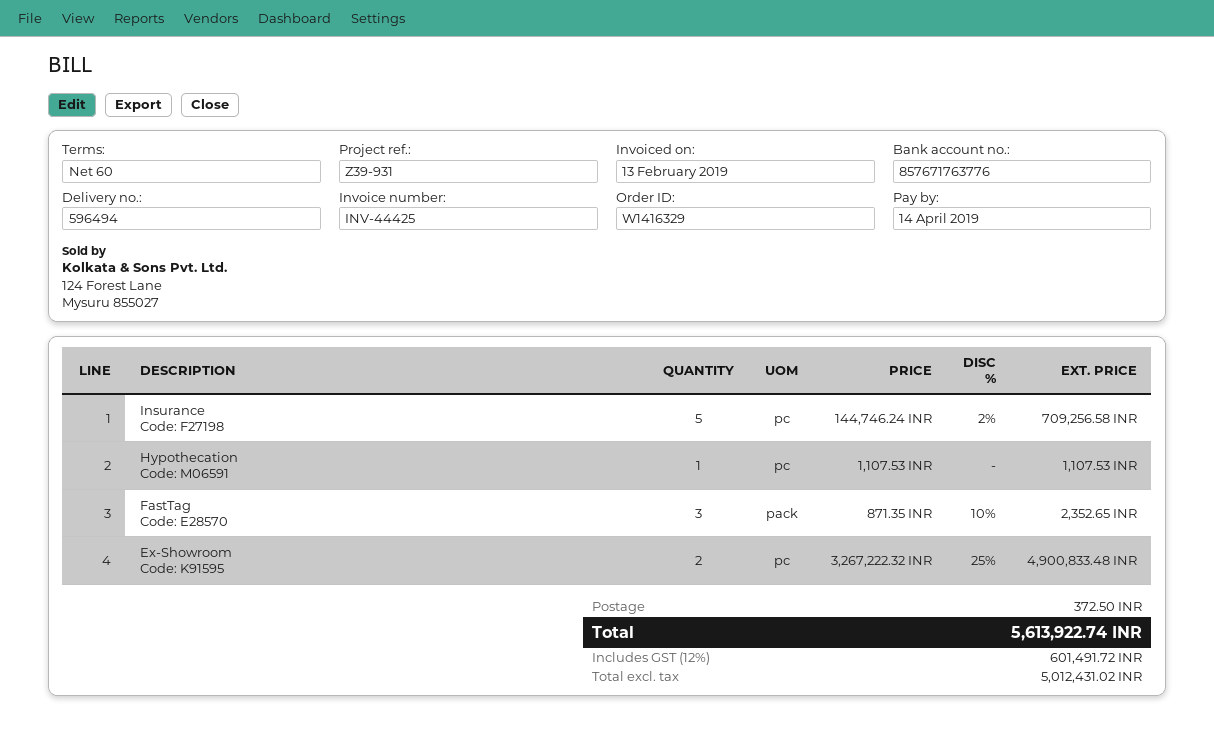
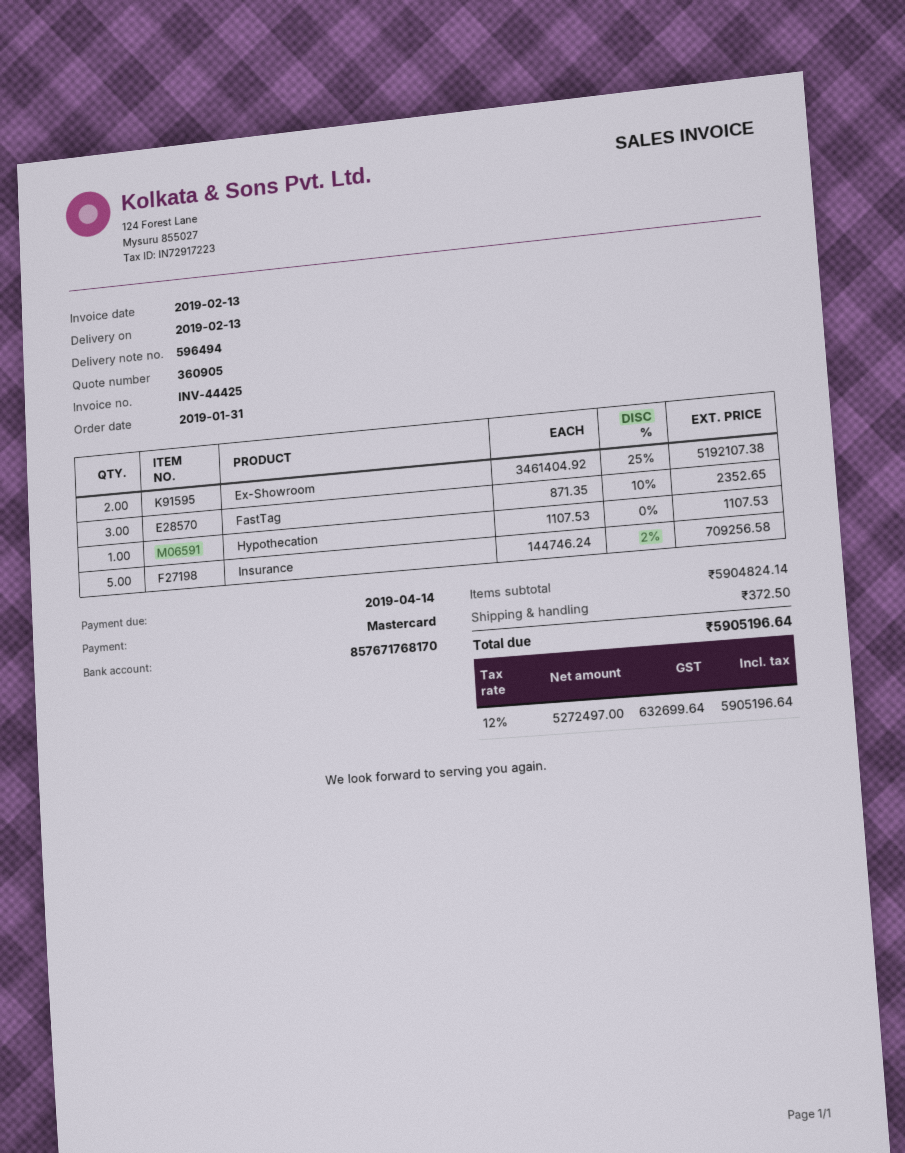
bank account: 857671763776 -> 857671768170
Ex-Showroom: 2 x 3267222.32 - 25% = 4900833.48 -> 2 x 3461404.92 - 25% = 5192107.38
net: 5012431.02 -> 5272497.00
tax: 12% = 601491.72 -> 12% = 632699.64
total: 5613922.74 -> 5905196.64

